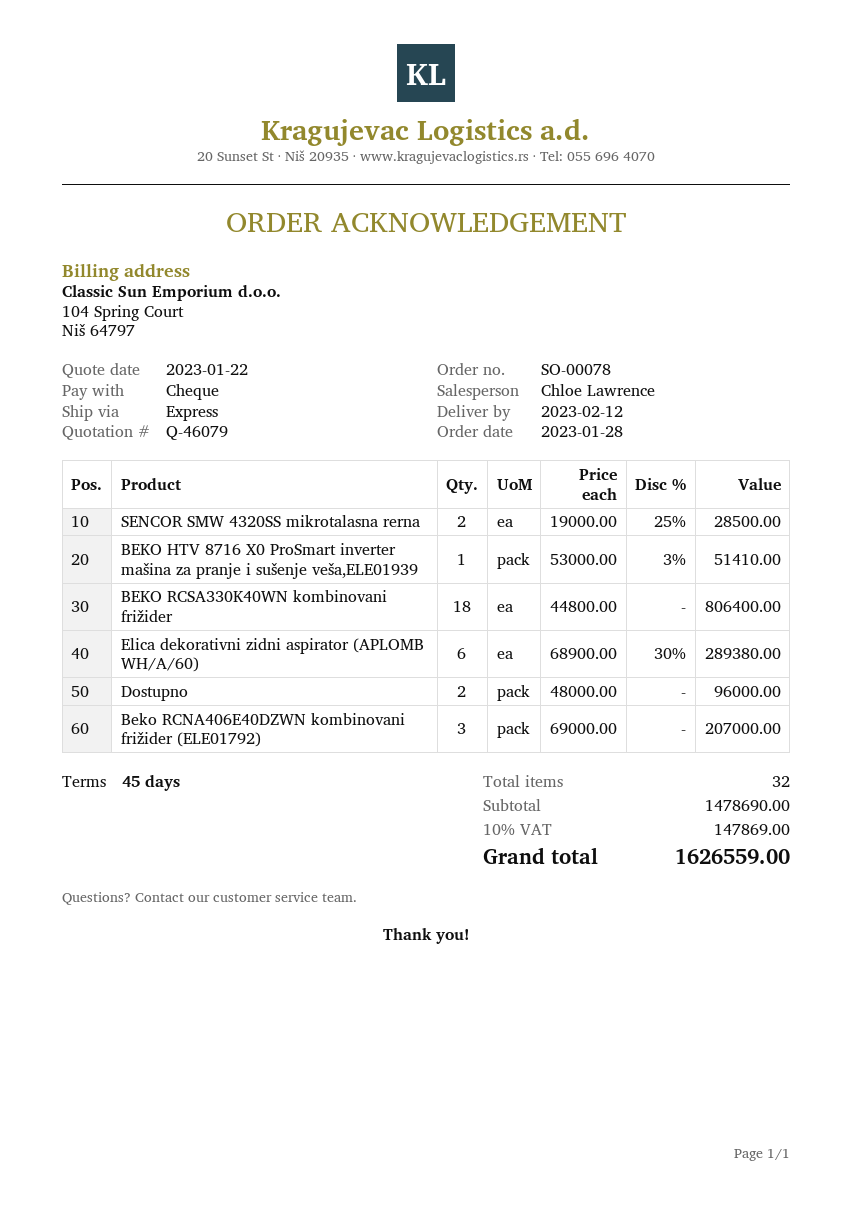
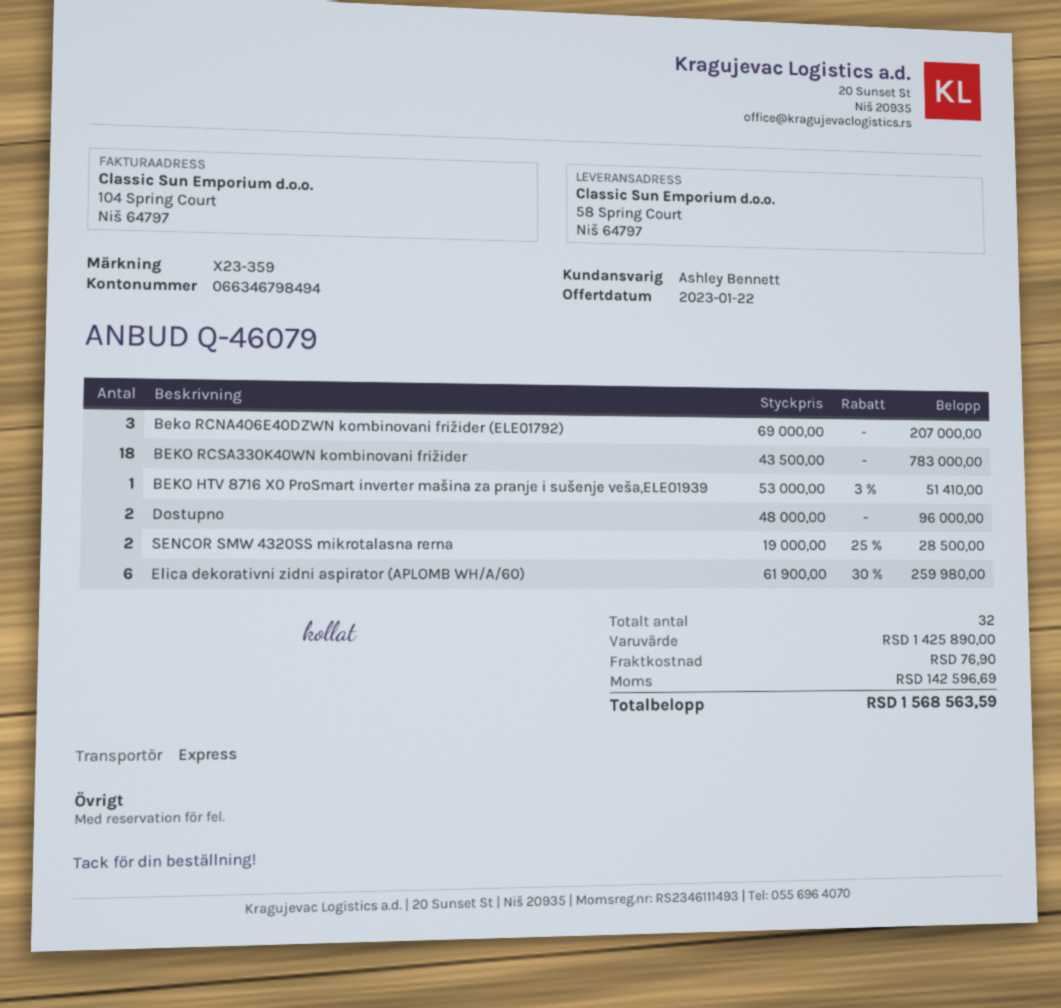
sales rep: Chloe Lawrence -> Ashley Bennett
BEKO RCSA330K40WN kombinovani frižider: 18 x 44800.00 = 806400.00 -> 18 x 43500.00 = 783000.00
Elica dekorativni zidni aspirator (APLOMB WH/A/60): 6 x 68900.00 - 30% = 289380.00 -> 6 x 61900.00 - 30% = 259980.00
subtotal: 1478690.00 -> 1425890.00
shipping: none -> 76.90
tax: 147869.00 -> 142596.69
total: 1626559.00 -> 1568563.59

